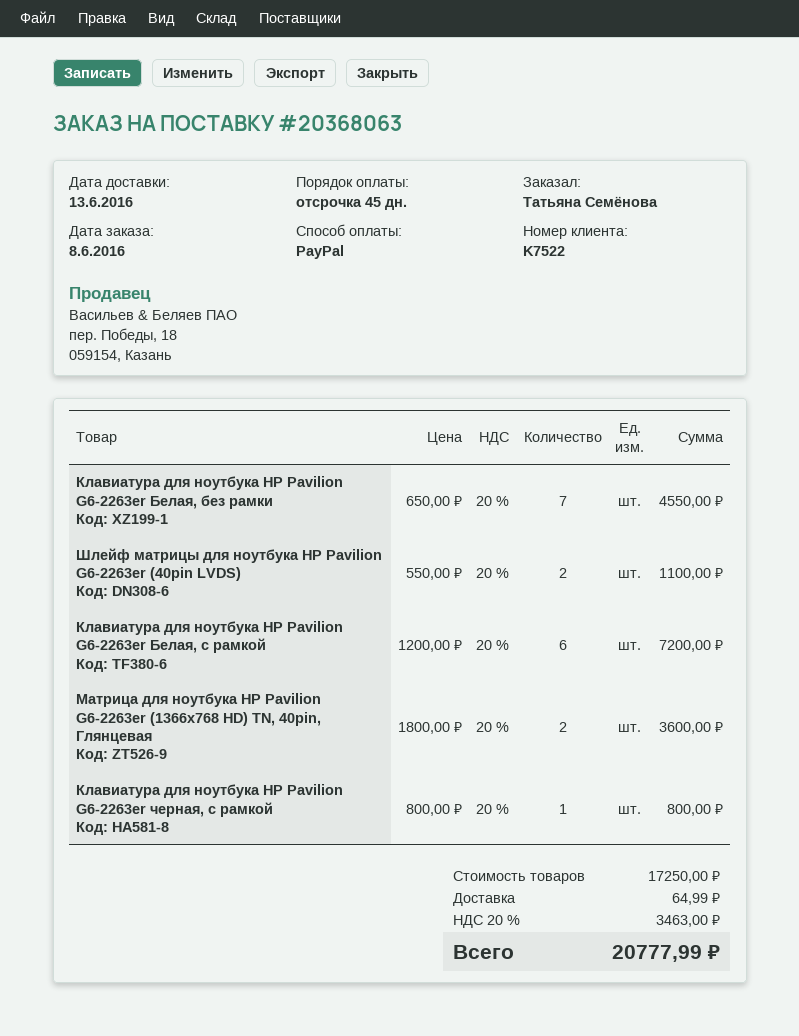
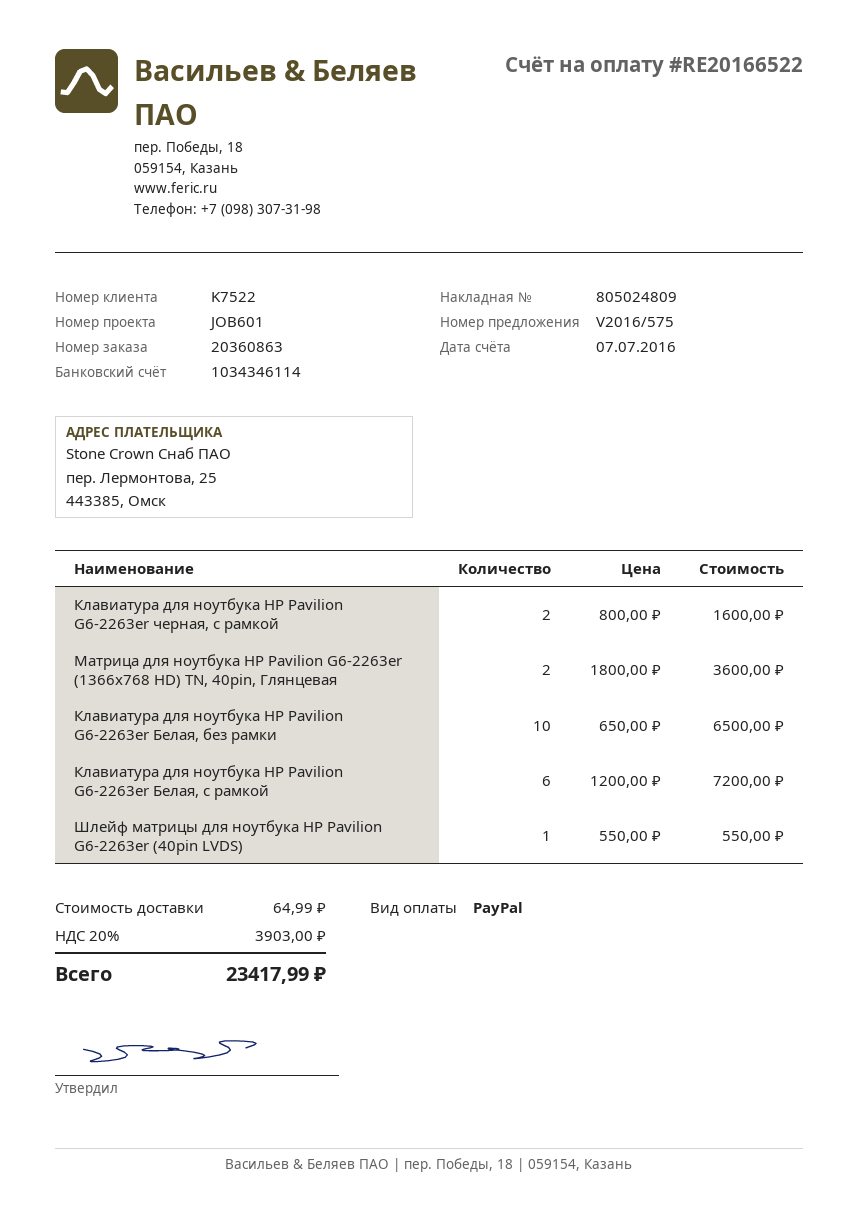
order number: 20368063 -> 20360863
Клавиатура для ноутбука HP Pavilion G6-2263er Белая, без рамки: 7 x 650.00 = 4550.00 -> 10 x 650.00 = 6500.00
Шлейф матрицы для ноутбука HP Pavilion G6-2263er (40pin LVDS): 2 x 550.00 = 1100.00 -> 1 x 550.00 = 550.00
Клавиатура для ноутбука HP Pavilion G6-2263er черная, с рамкой: 1 x 800.00 = 800.00 -> 2 x 800.00 = 1600.00
tax: 20% = 3463.00 -> 20% = 3903.00
total: 20777.99 -> 23417.99

